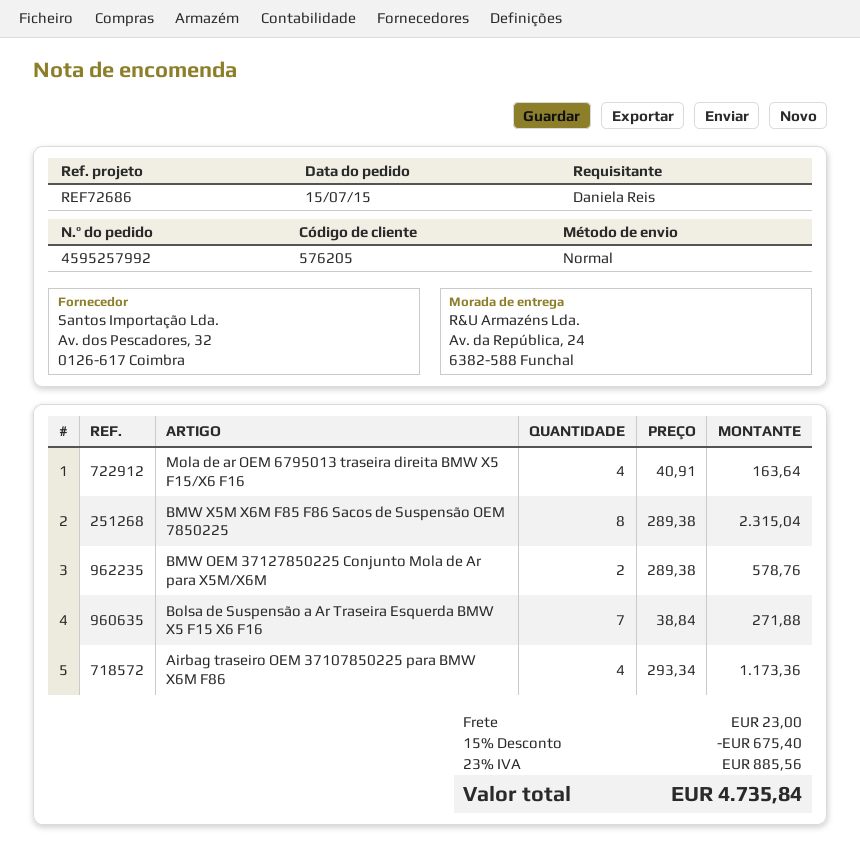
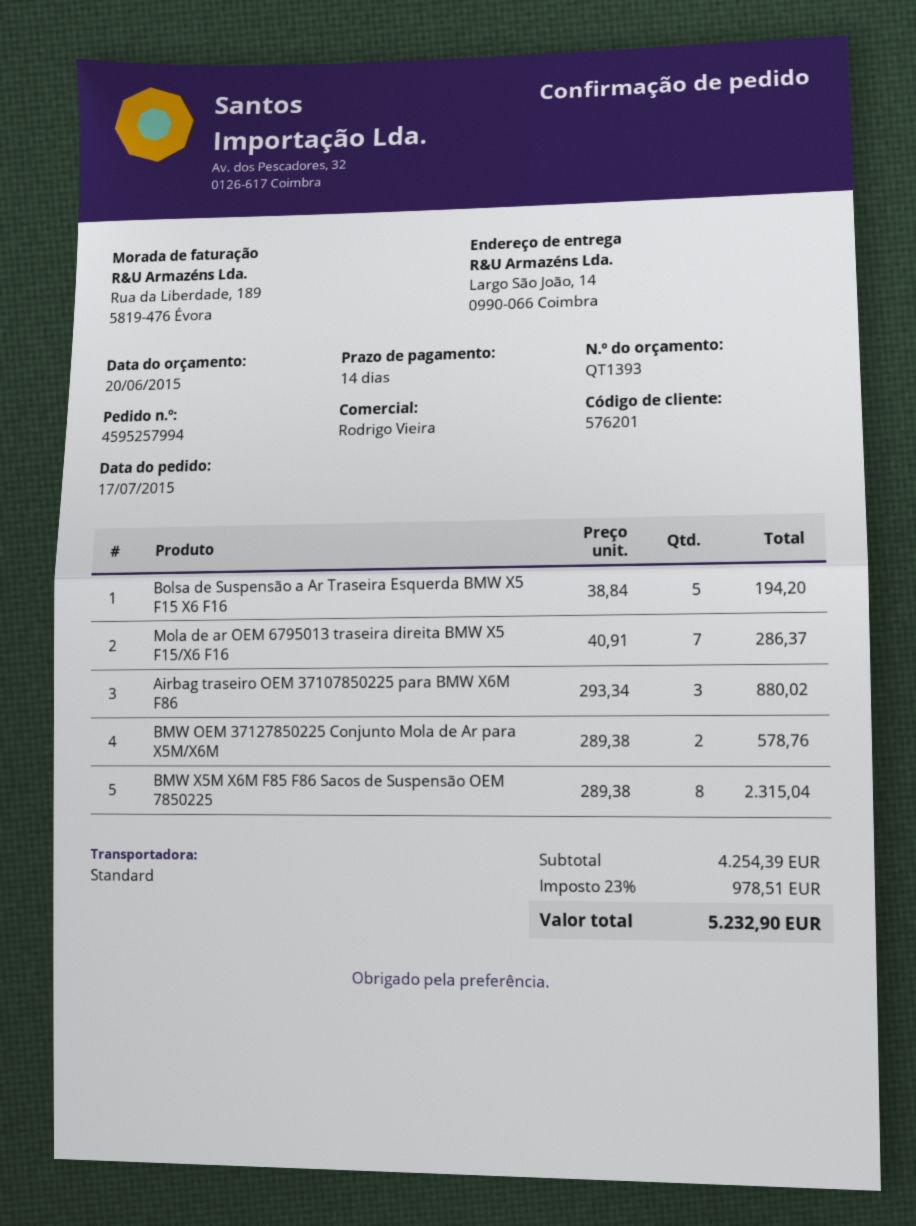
order number: 4595257992 -> 4595257994
order date: 2015-07-15 -> 2015-07-17
customer number: 576205 -> 576201
ship to: Av. da República, 24, 6382-588 Funchal -> Largo São João, 14, 0990-066 Coimbra
Mola de ar OEM 6795013 traseira direita BMW X5 F15/X6 F16: 4 x 40.91 = 163.64 -> 7 x 40.91 = 286.37
Bolsa de Suspensão a Ar Traseira Esquerda BMW X5 F15 X6 F16: 7 x 38.84 = 271.88 -> 5 x 38.84 = 194.20
Airbag traseiro OEM 37107850225 para BMW X6M F86: 4 x 293.34 = 1173.36 -> 3 x 293.34 = 880.02
discount: 15% = 675.40 -> none
shipping: 23.00 -> none
tax: 23% = 885.56 -> 23% = 978.51
total: 4735.84 -> 5232.90

